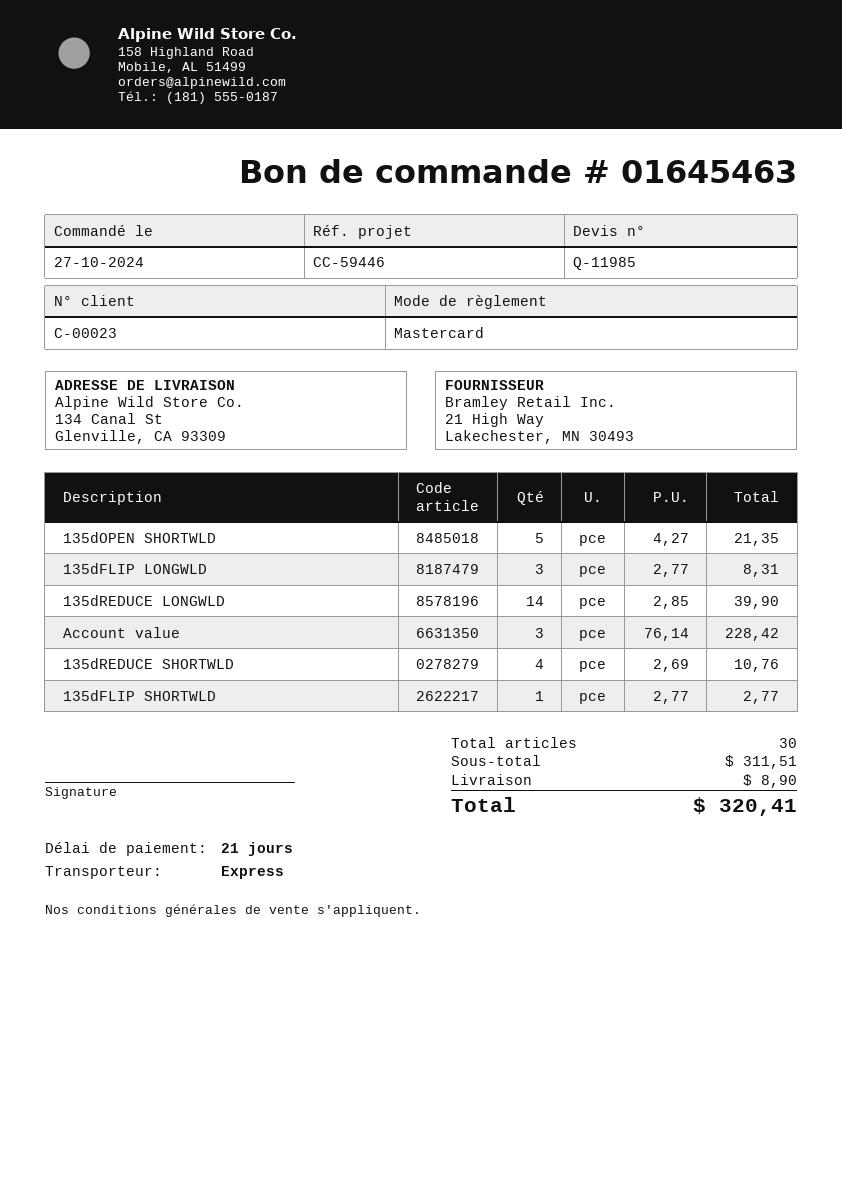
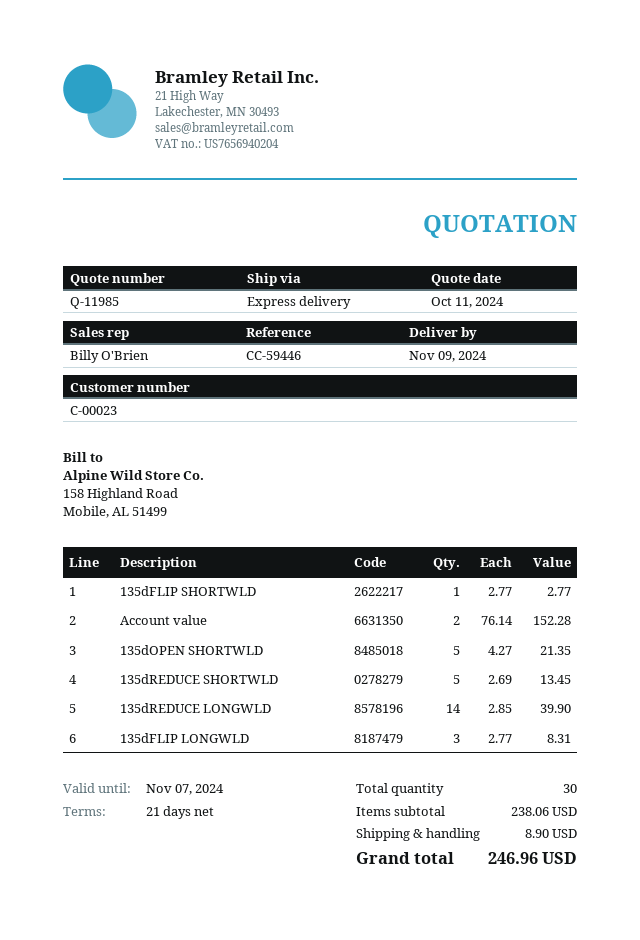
Account value: 3 x 76.14 = 228.42 -> 2 x 76.14 = 152.28
135dREDUCE SHORTWLD: 4 x 2.69 = 10.76 -> 5 x 2.69 = 13.45
subtotal: 311.51 -> 238.06
total: 320.41 -> 246.96

